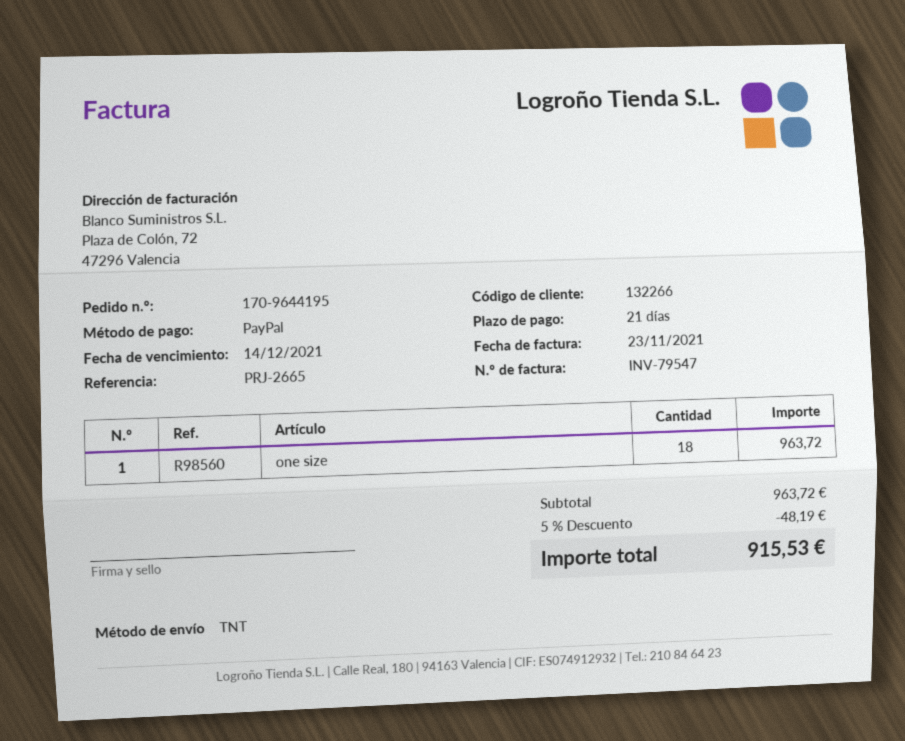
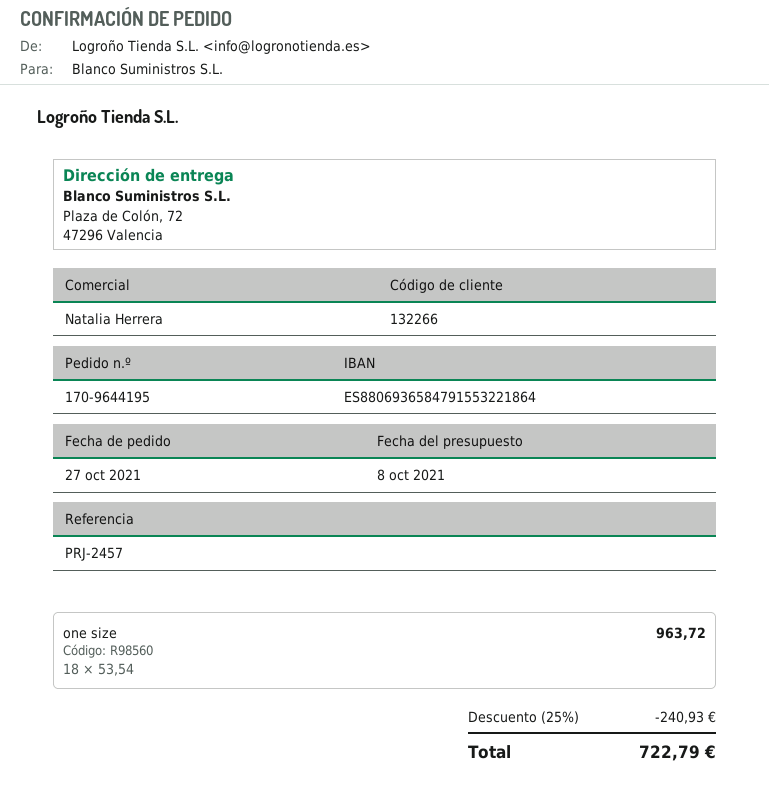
reference: PRJ-2665 -> PRJ-2457
discount: 5% = 48.19 -> 25% = 240.93
total: 915.53 -> 722.79

